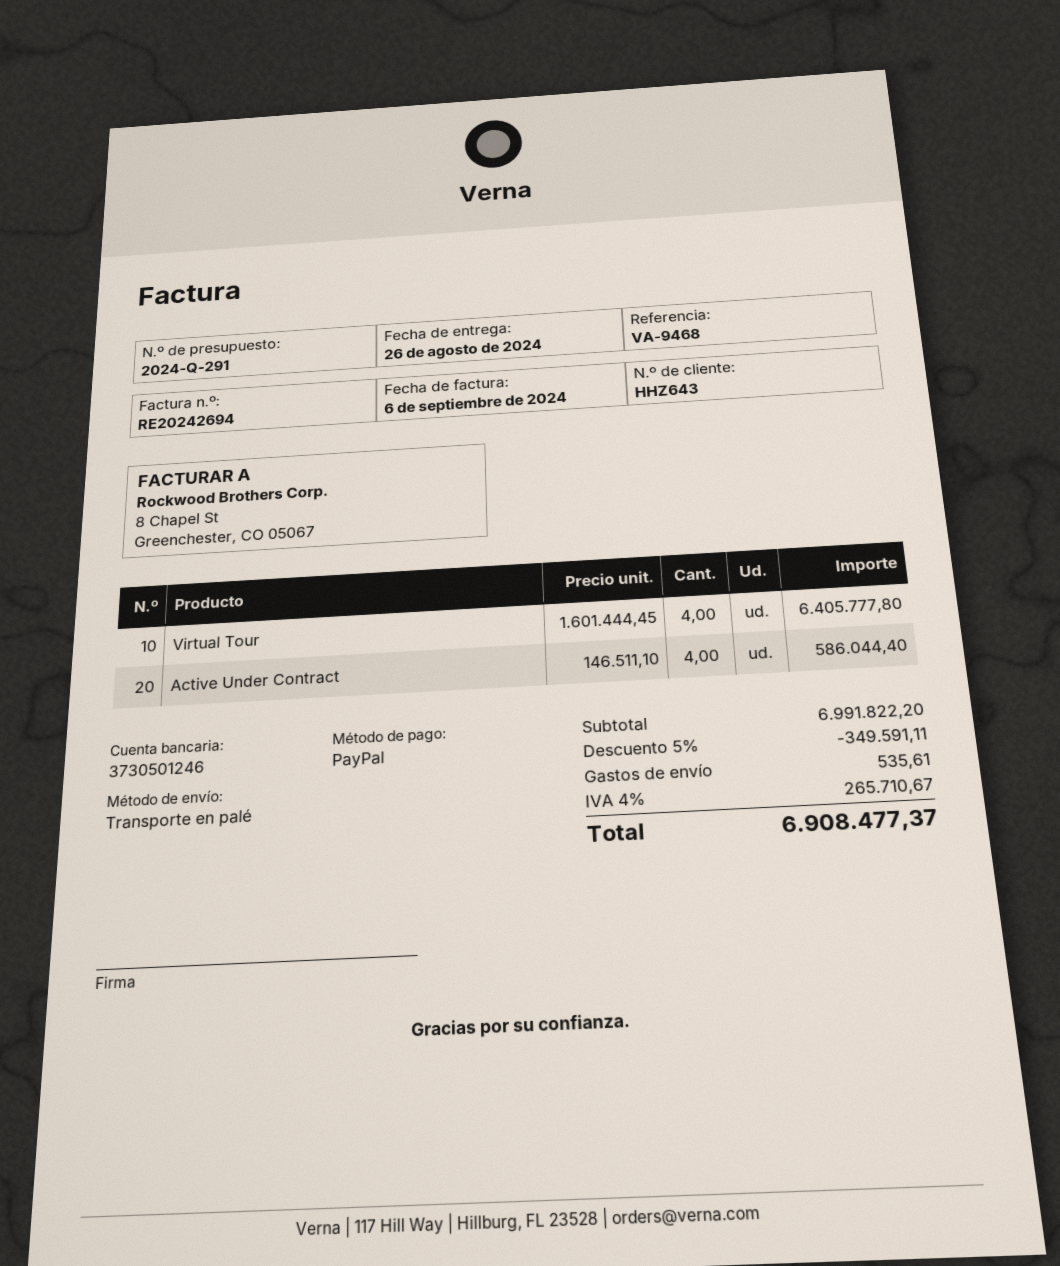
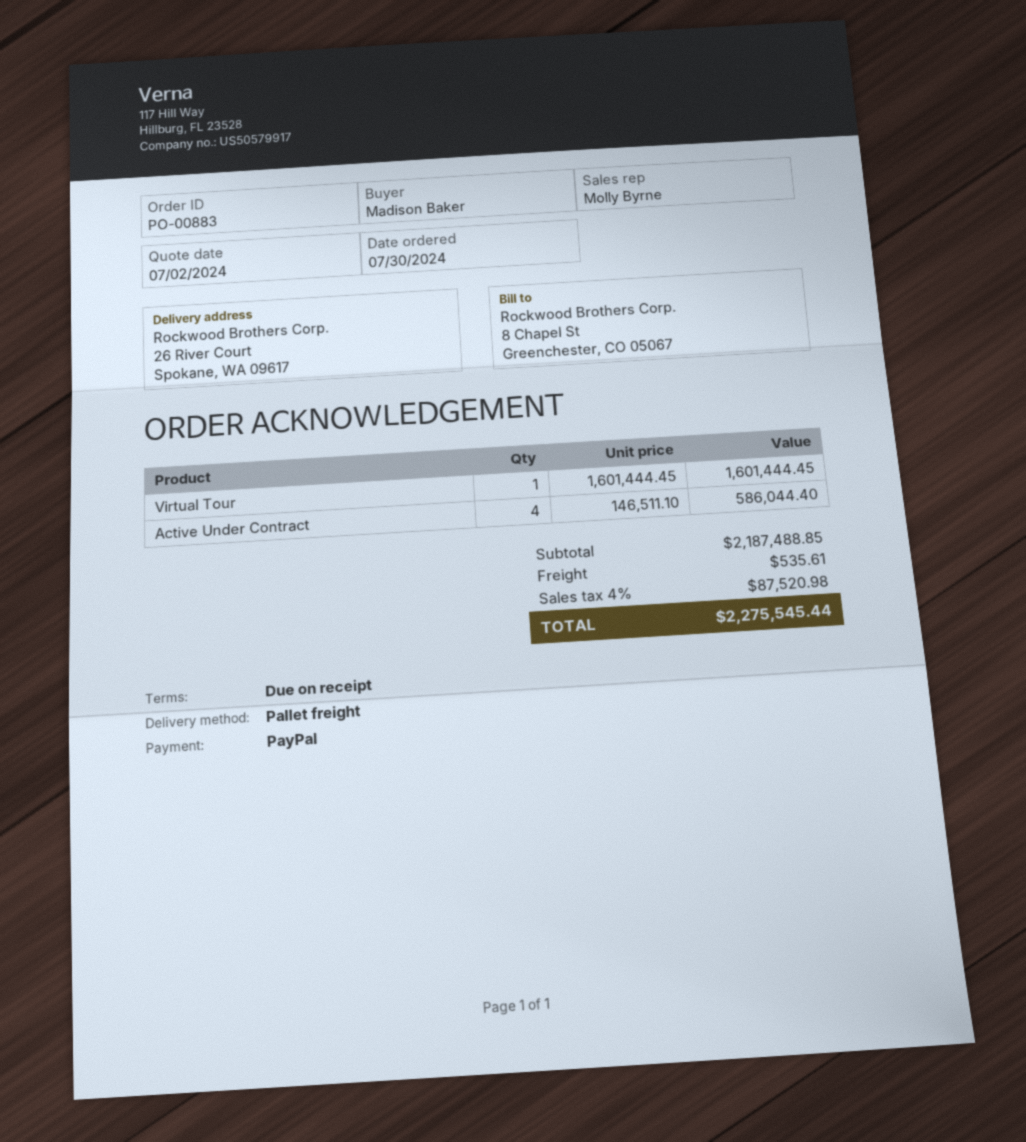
Virtual Tour: 4 x 1601444.45 = 6405777.80 -> 1 x 1601444.45 = 1601444.45
subtotal: 6991822.20 -> 2187488.85
discount: 5% = 349591.11 -> none
tax: 4% = 265710.67 -> 4% = 87520.98
total: 6908477.37 -> 2275545.44

